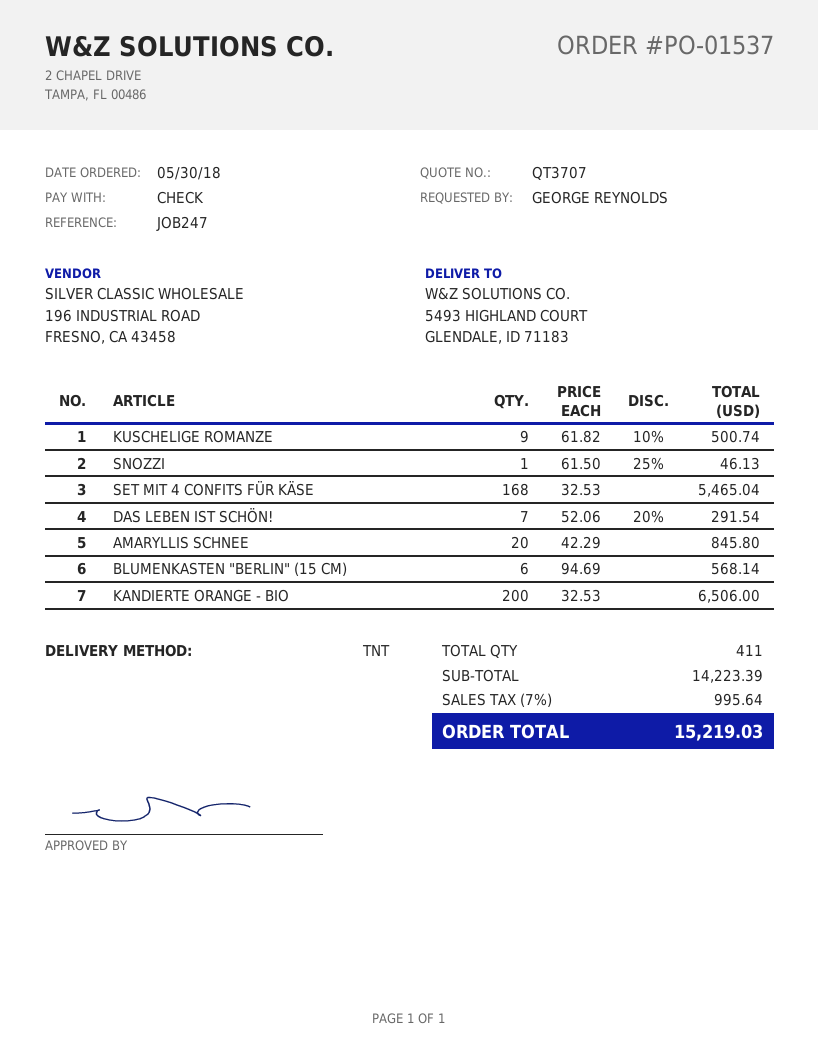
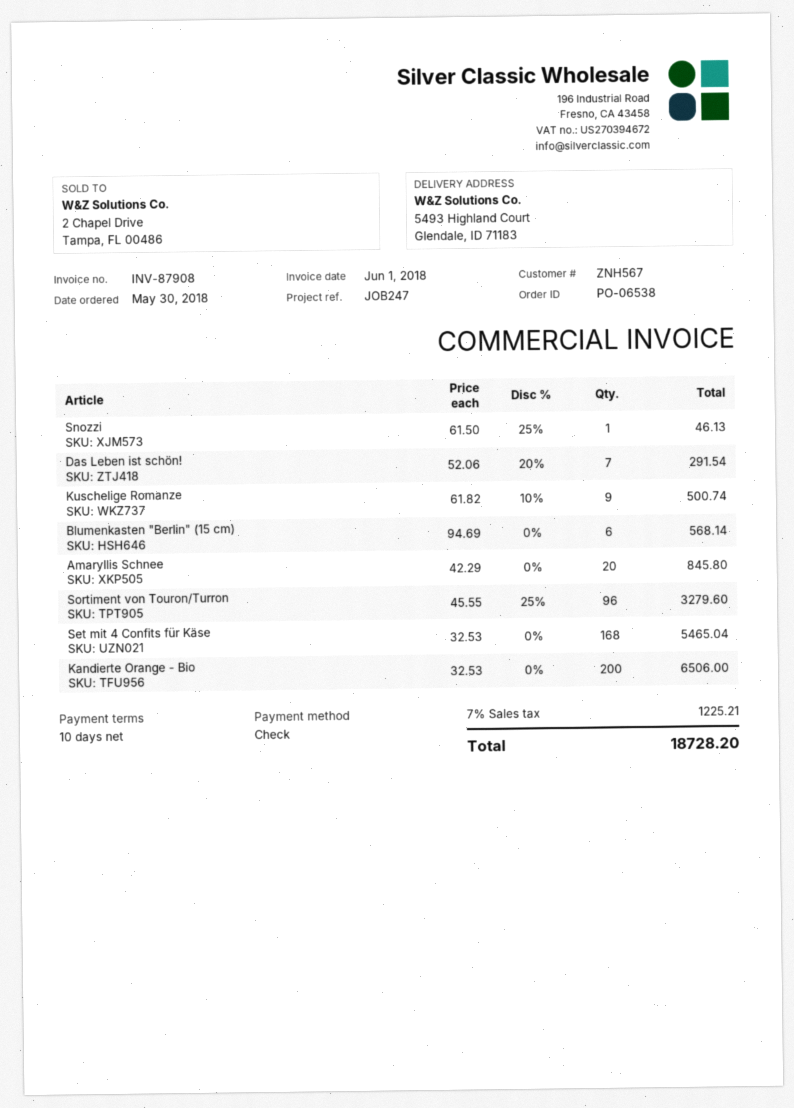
order number: PO-01537 -> PO-06538
Sortiment von Touron/Turron: none -> 96 x 45.55 - 25% = 3279.60
tax: 7% = 995.64 -> 7% = 1225.21
total: 15219.03 -> 18728.20

